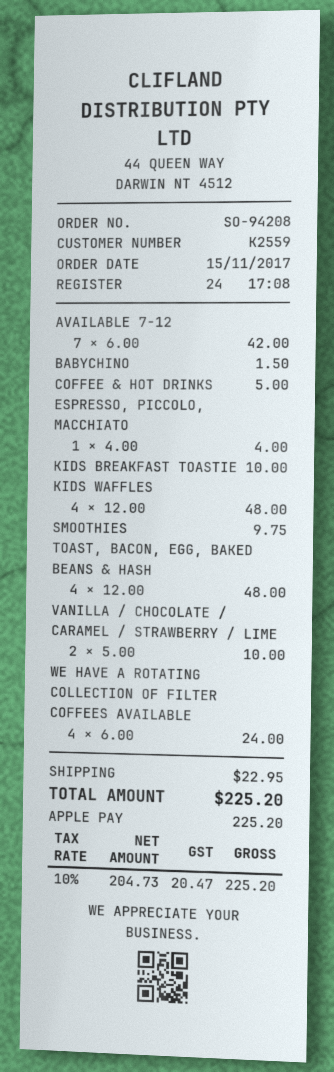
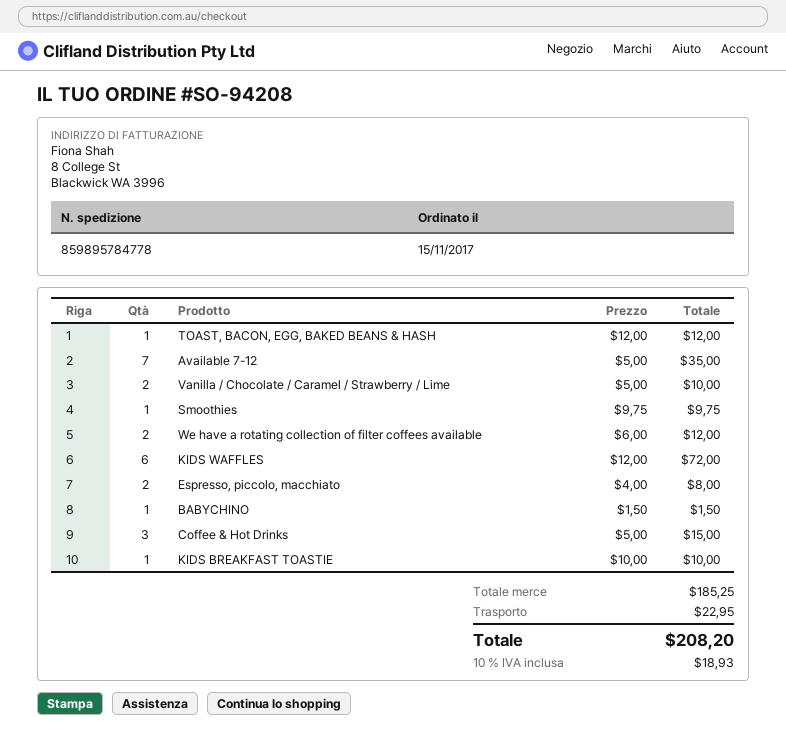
AVAILABLE 7-12: 7 x 6.00 = 42.00 -> 7 x 5.00 = 35.00
COFFEE & HOT DRINKS: 1 x 5.00 = 5.00 -> 3 x 5.00 = 15.00
ESPRESSO, PICCOLO, MACCHIATO: 1 x 4.00 = 4.00 -> 2 x 4.00 = 8.00
KIDS WAFFLES: 4 x 12.00 = 48.00 -> 6 x 12.00 = 72.00
TOAST, BACON, EGG, BAKED BEANS & HASH: 4 x 12.00 = 48.00 -> 1 x 12.00 = 12.00
WE HAVE A ROTATING COLLECTION OF FILTER COFFEES AVAILABLE: 4 x 6.00 = 24.00 -> 2 x 6.00 = 12.00
tax: 10% = 20.47 -> 10% = 18.93
total: 225.20 -> 208.20

